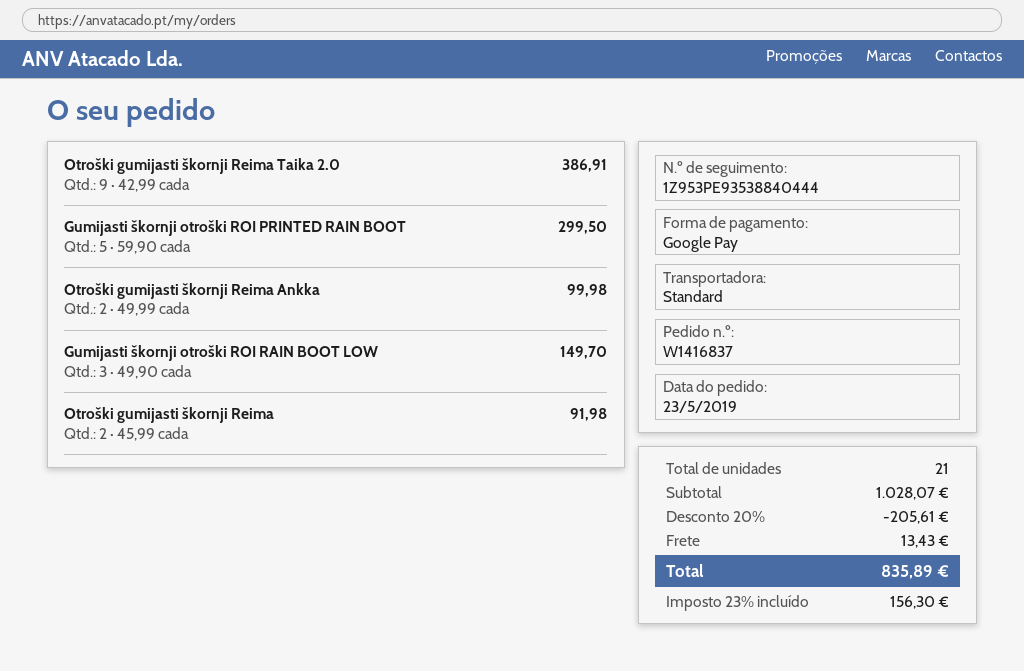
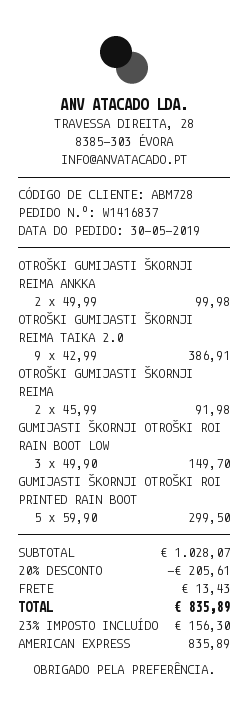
order date: 2019-05-23 -> 2019-05-30
payment method: Google Pay -> American Express

